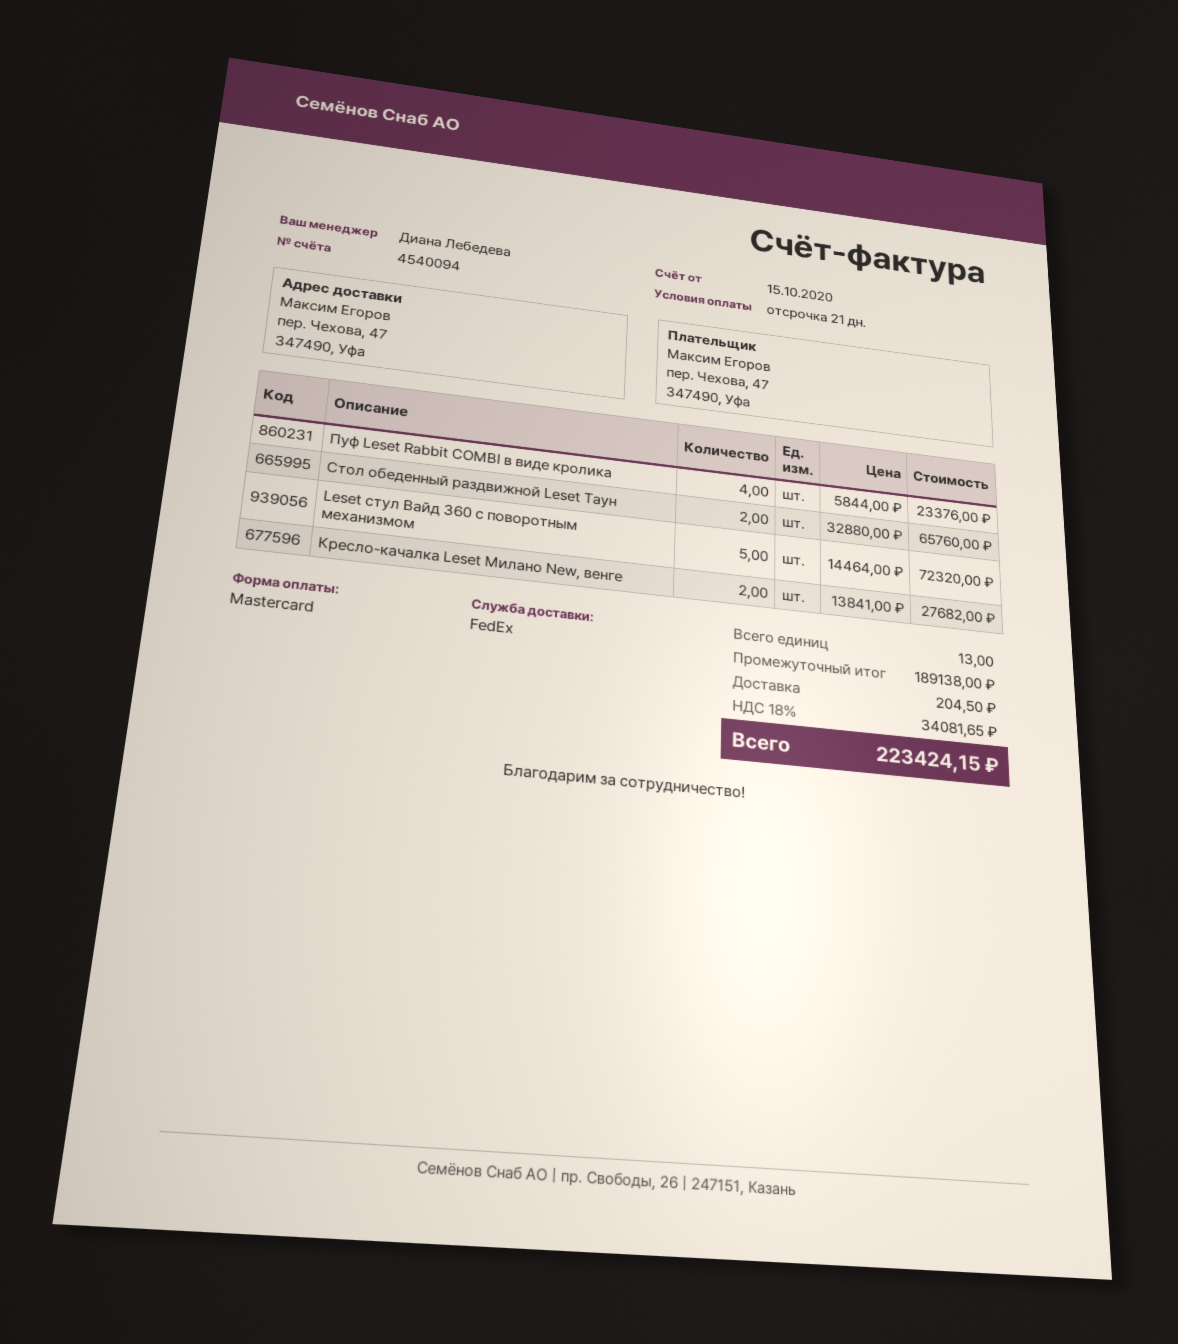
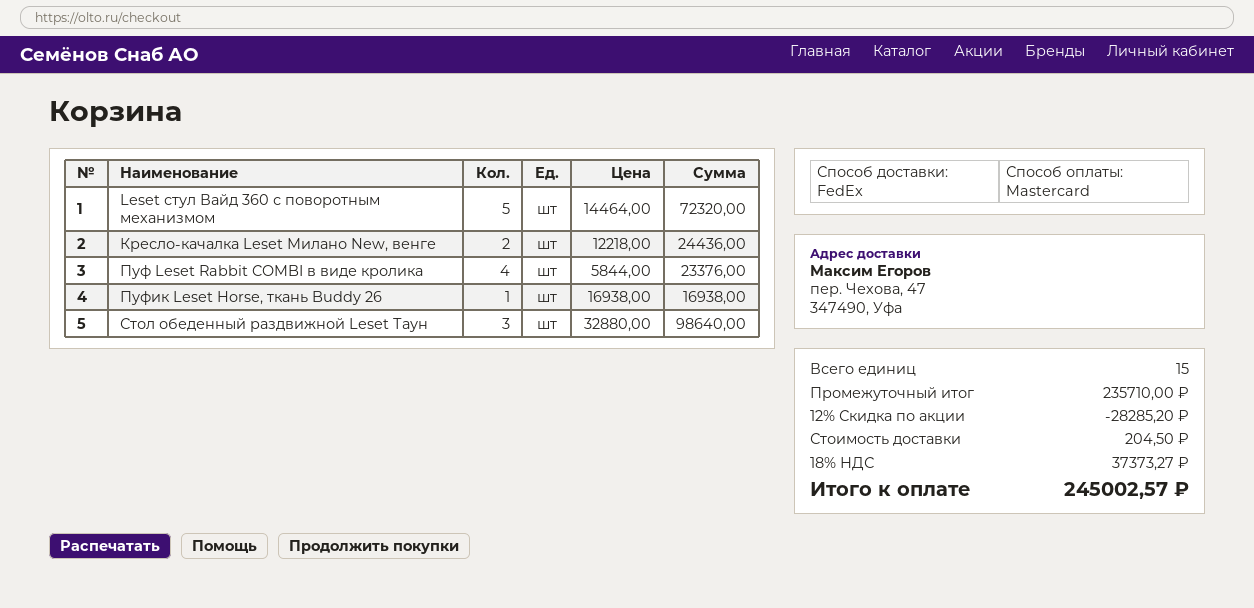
Стол обеденный раздвижной Leset Таун: 2 x 32880.00 = 65760.00 -> 3 x 32880.00 = 98640.00
Кресло-качалка Leset Милано New, венге: 2 x 13841.00 = 27682.00 -> 2 x 12218.00 = 24436.00
Пуфик Leset Horse, ткань Buddy 26: none -> 1 x 16938.00 = 16938.00
total quantity: 13 -> 15
subtotal: 189138.00 -> 235710.00
discount: none -> 12% = 28285.20
tax: 18% = 34081.65 -> 18% = 37373.27
total: 223424.15 -> 245002.57

